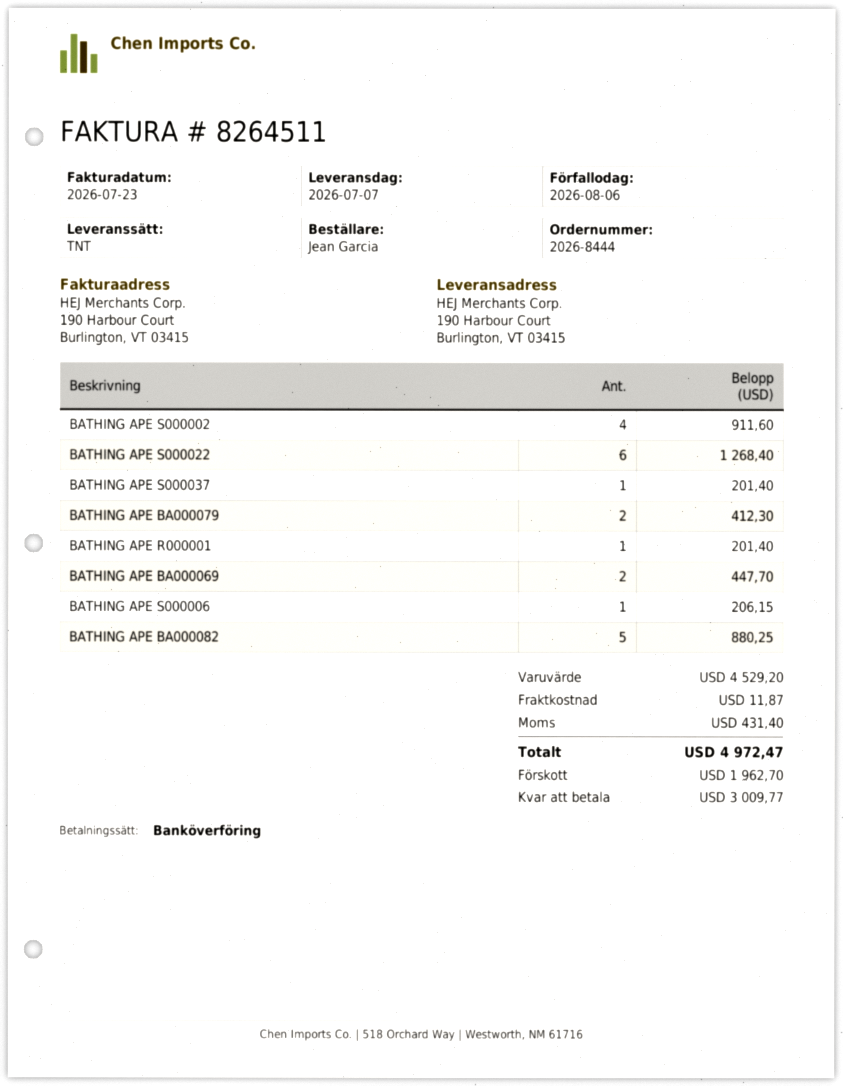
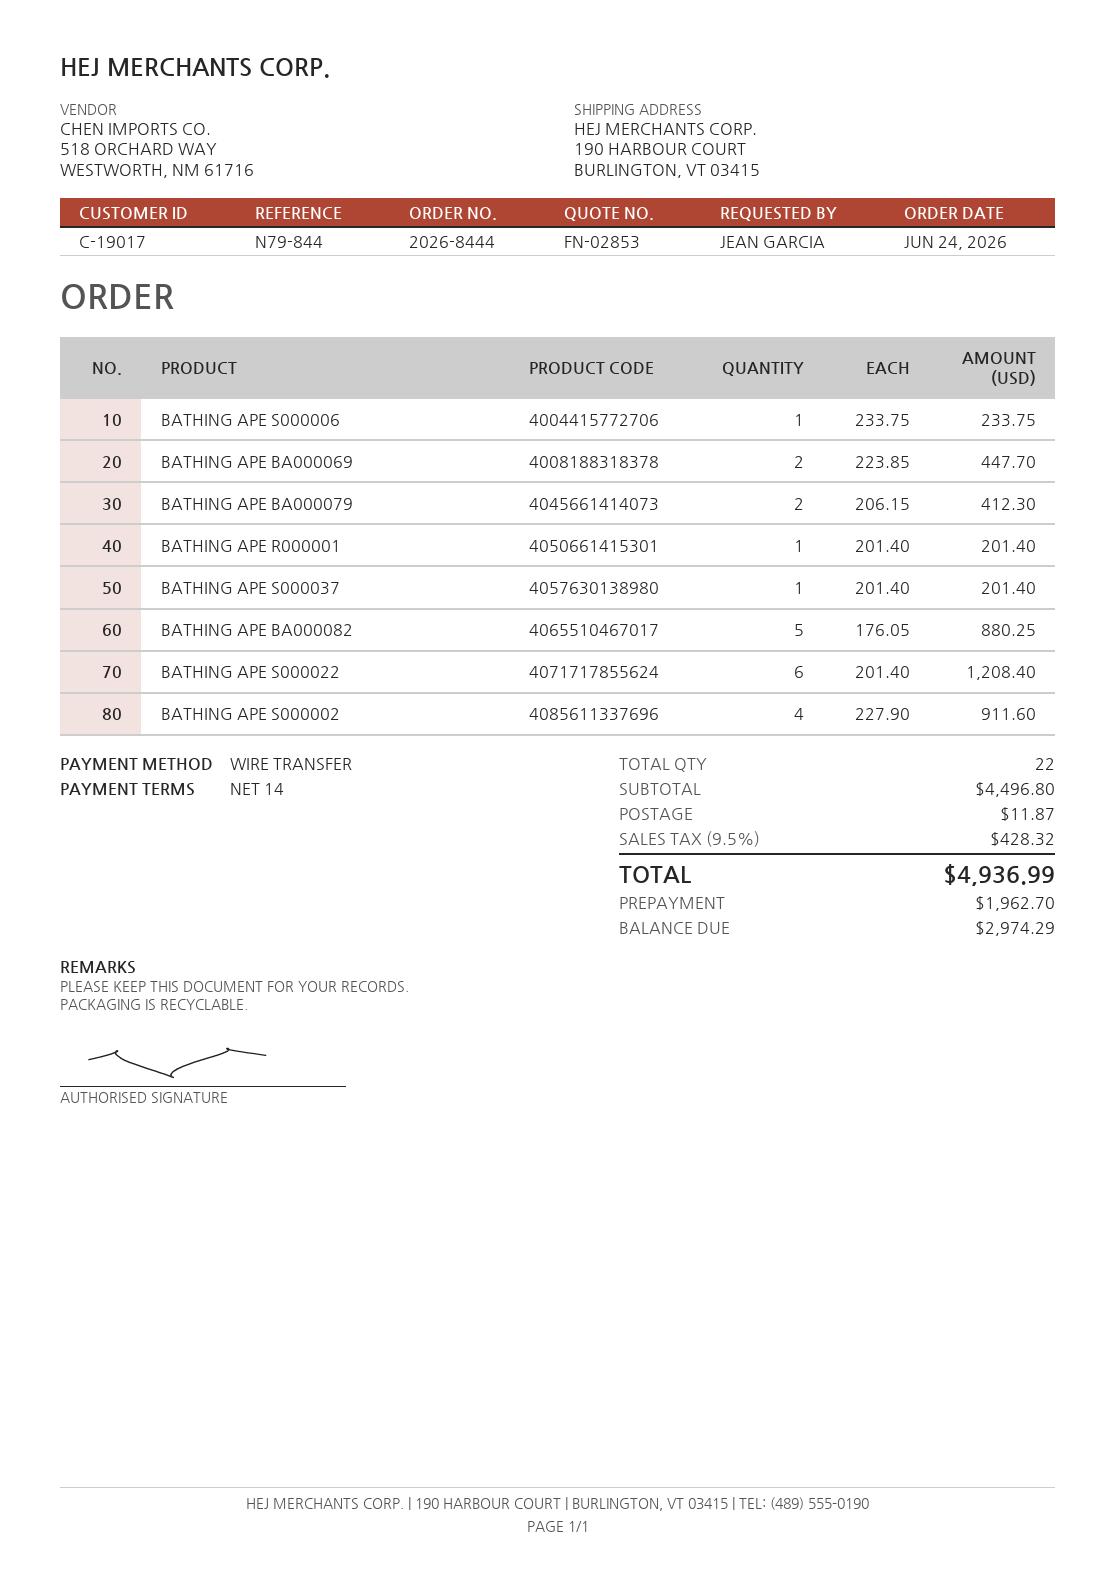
BATHING APE S000022: 6 for 1268.40 -> 6 for 1208.40
BATHING APE S000006: 1 for 206.15 -> 1 for 233.75
subtotal: 4529.20 -> 4496.80
tax: 431.40 -> 428.32
total: 4972.47 -> 4936.99
balance: 3009.77 -> 2974.29

